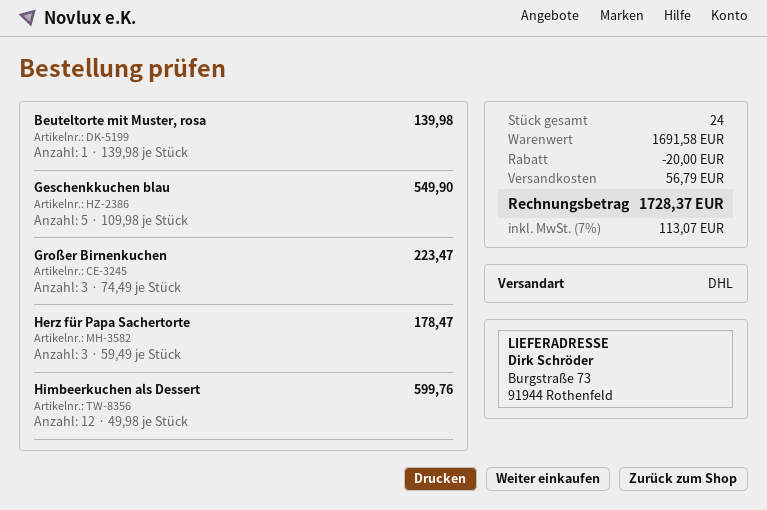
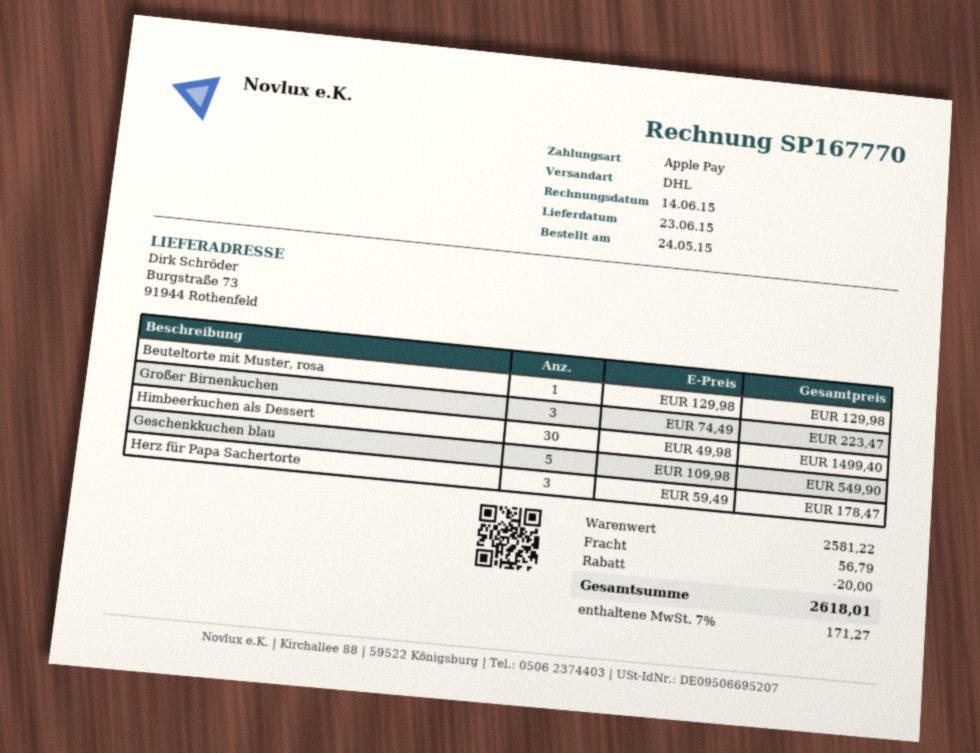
Beuteltorte mit Muster, rosa: 1 x 139.98 = 139.98 -> 1 x 129.98 = 129.98
Himbeerkuchen als Dessert: 12 x 49.98 = 599.76 -> 30 x 49.98 = 1499.40
subtotal: 1691.58 -> 2581.22
tax: 7% = 113.07 -> 7% = 171.27
total: 1728.37 -> 2618.01

